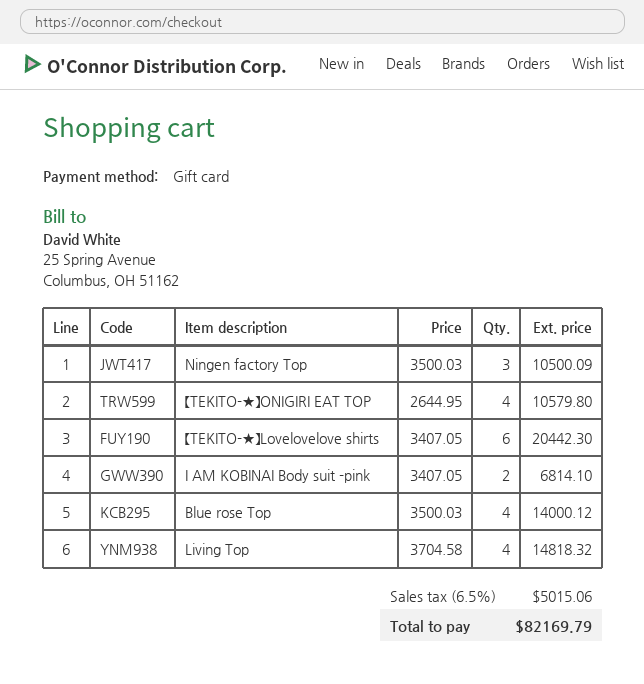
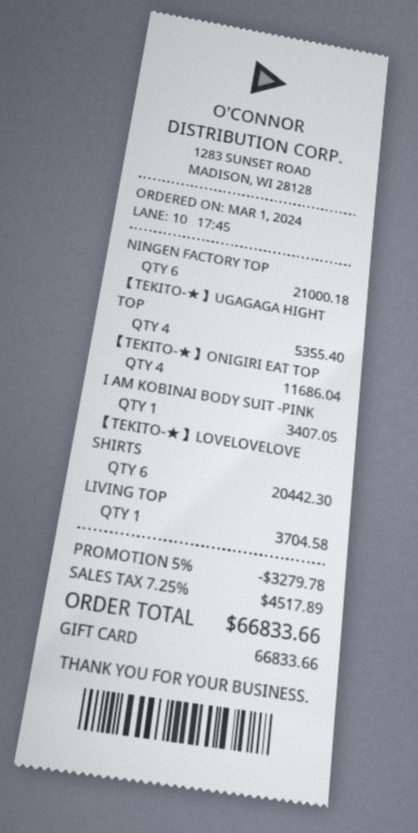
Ningen factory Top: 3 for 10500.09 -> 6 for 21000.18
【TEKITO-★】ONIGIRI EAT TOP: 4 for 10579.80 -> 4 for 11686.04
I AM KOBINAI Body suit -pink: 2 for 6814.10 -> 1 for 3407.05
Blue rose Top: 4 for 14000.12 -> none
Living Top: 4 for 14818.32 -> 1 for 3704.58
【TEKITO-★】UGAGAGA HIGHT TOP: none -> 4 for 5355.40
discount: none -> 5% = 3279.78
tax: 6.5% = 5015.06 -> 7.25% = 4517.89
total: 82169.79 -> 66833.66

